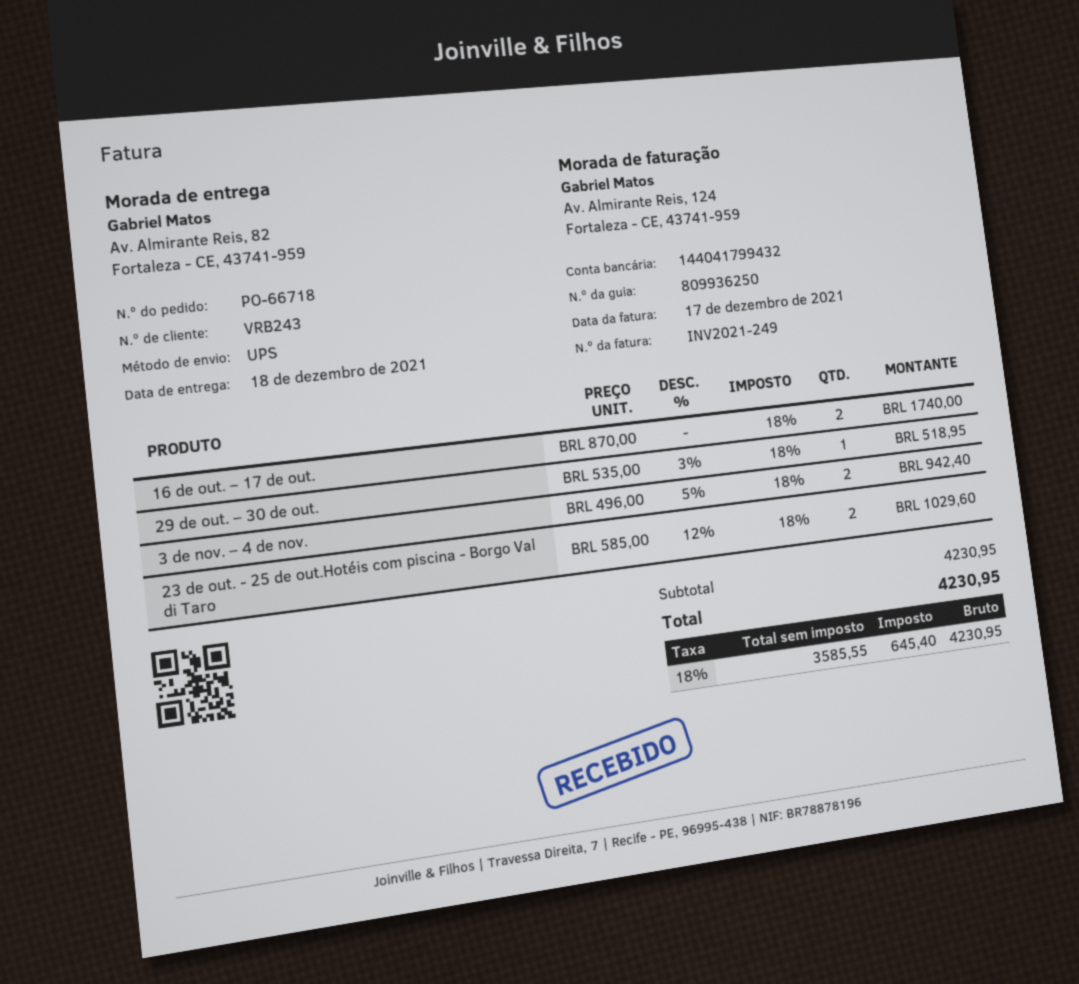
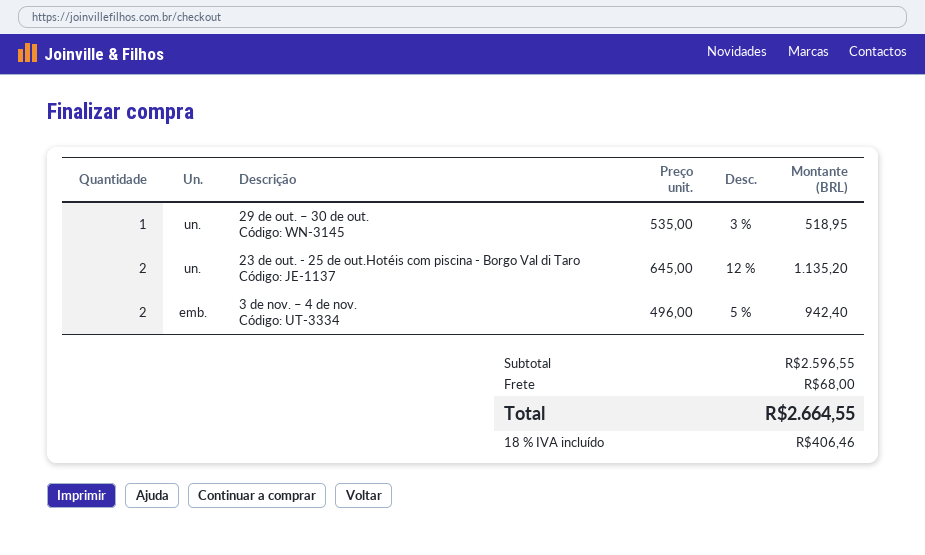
16 de out. – 17 de out.: 2 x 870.00 = 1740.00 -> none
23 de out. - 25 de out.Hotéis com piscina - Borgo Val di Taro: 2 x 585.00 - 12% = 1029.60 -> 2 x 645.00 - 12% = 1135.20
subtotal: 4230.95 -> 2596.55
shipping: none -> 68.00
tax: 18% = 645.40 -> 18% = 406.46
total: 4230.95 -> 2664.55

